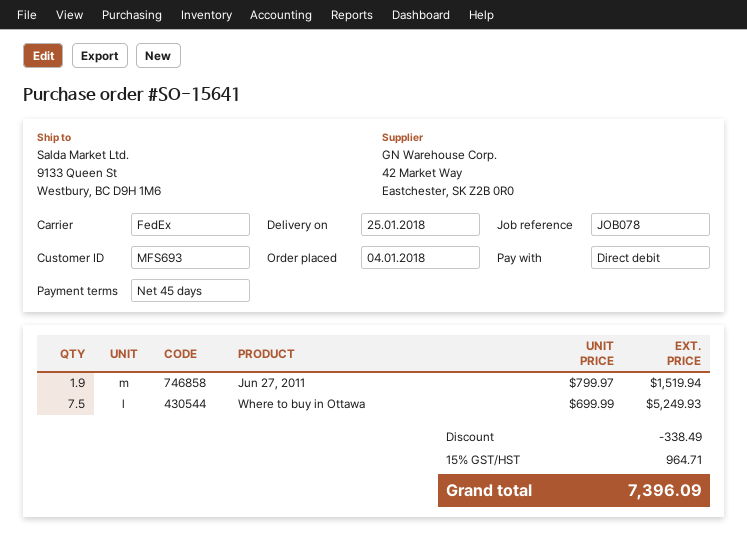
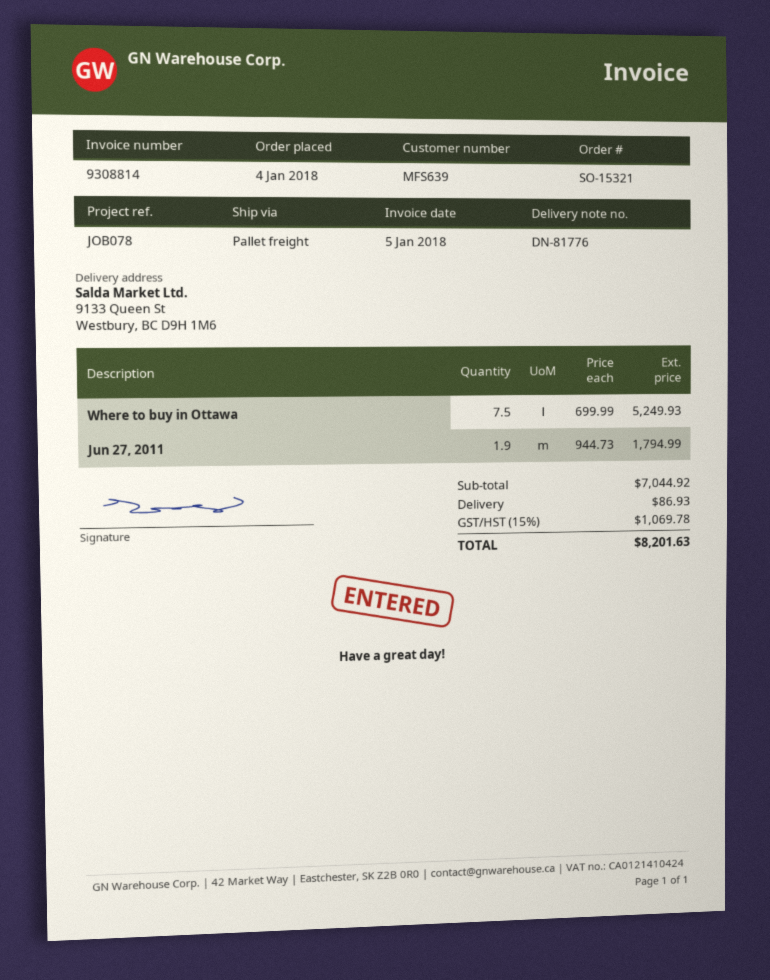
order number: SO-15641 -> SO-15321
customer number: MFS693 -> MFS639
shipping method: FedEx -> pallet freight
Jun 27, 2011: 1.9 x 799.97 = 1519.94 -> 1.9 x 944.73 = 1794.99
discount: 338.49 -> none
shipping: none -> 86.93
tax: 15% = 964.71 -> 15% = 1069.78
total: 7396.09 -> 8201.63

